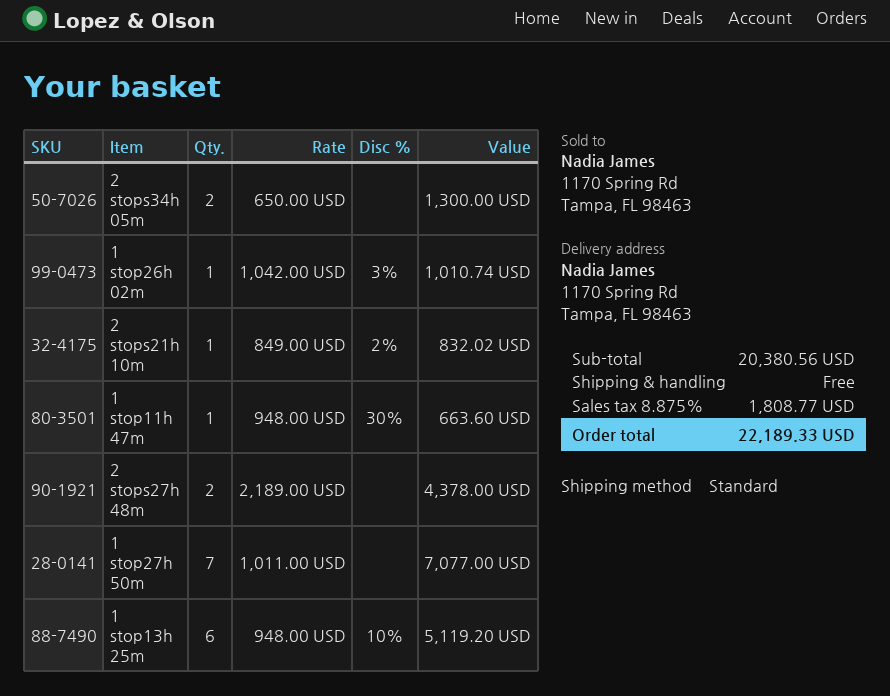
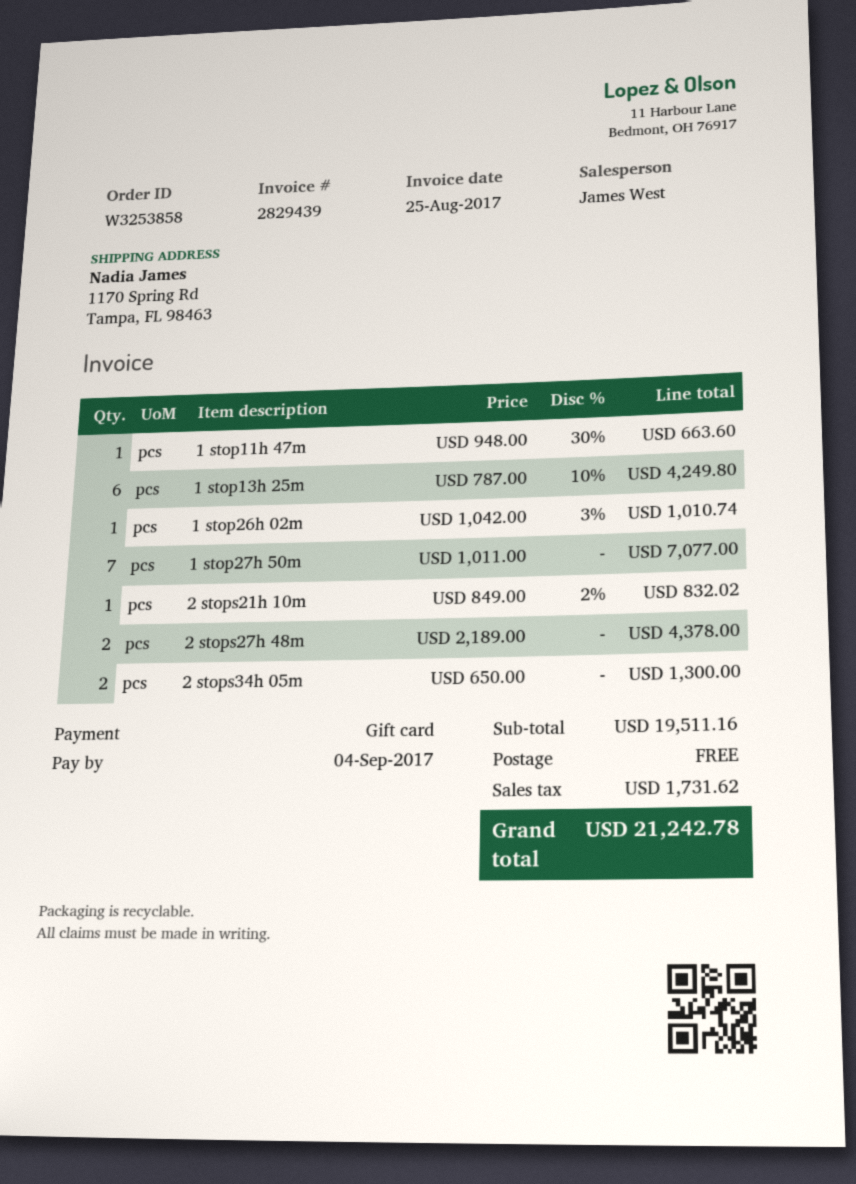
1 stop13h 25m: 6 x 948.00 - 10% = 5119.20 -> 6 x 787.00 - 10% = 4249.80
subtotal: 20380.56 -> 19511.16
tax: 1808.77 -> 1731.62
total: 22189.33 -> 21242.78

